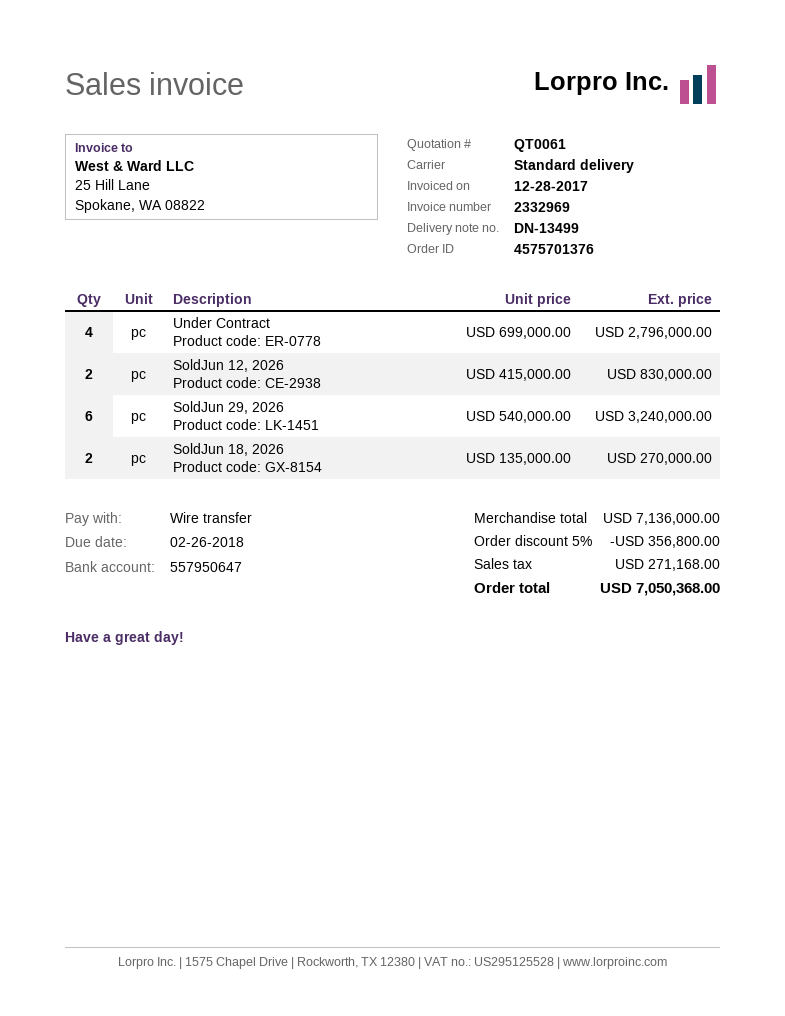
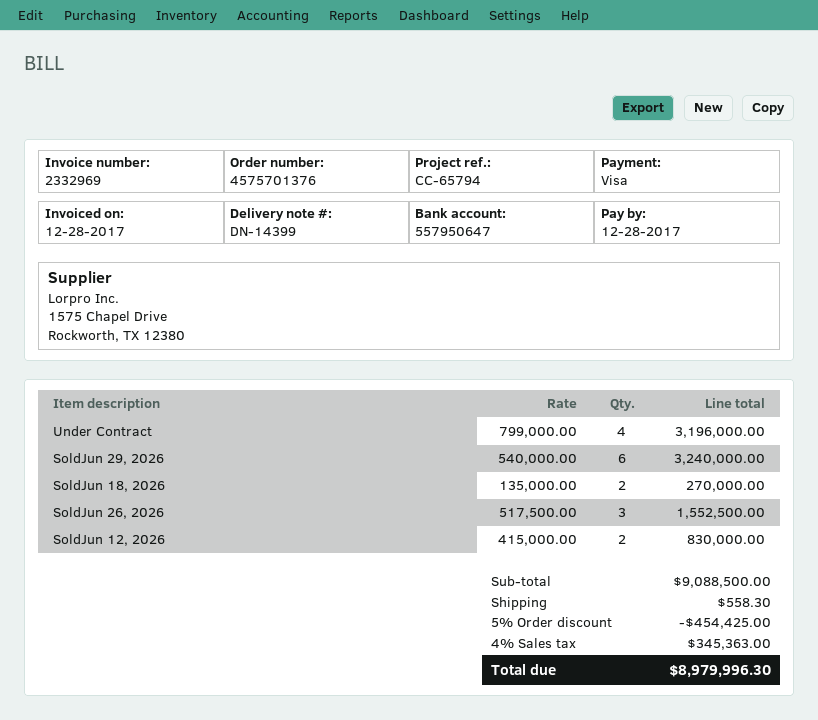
delivery note number: DN-13499 -> DN-14399
due date: 2018-02-26 -> 2017-12-28
payment method: bank transfer -> Visa
Under Contract: 4 x 699000.00 = 2796000.00 -> 4 x 799000.00 = 3196000.00
SoldJun 26, 2026: none -> 3 x 517500.00 = 1552500.00
subtotal: 7136000.00 -> 9088500.00
discount: 5% = 356800.00 -> 5% = 454425.00
shipping: none -> 558.30
tax: 271168.00 -> 345363.00
total: 7050368.00 -> 8979996.30

